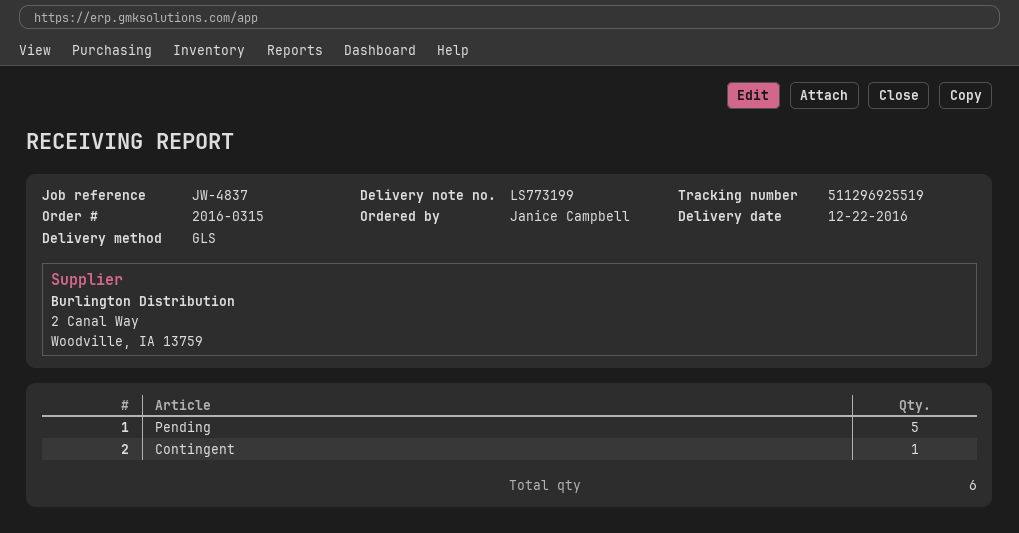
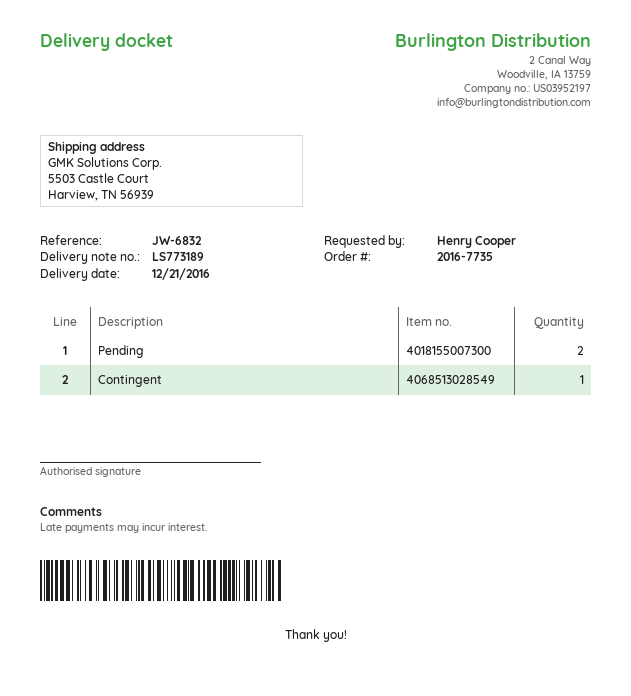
order number: 2016-0315 -> 2016-7735
delivery note number: LS773199 -> LS773189
delivery date: 2016-12-22 -> 2016-12-21
reference: JW-4837 -> JW-6832
ordered by: Janice Campbell -> Henry Cooper
Pending: 5 -> 2

